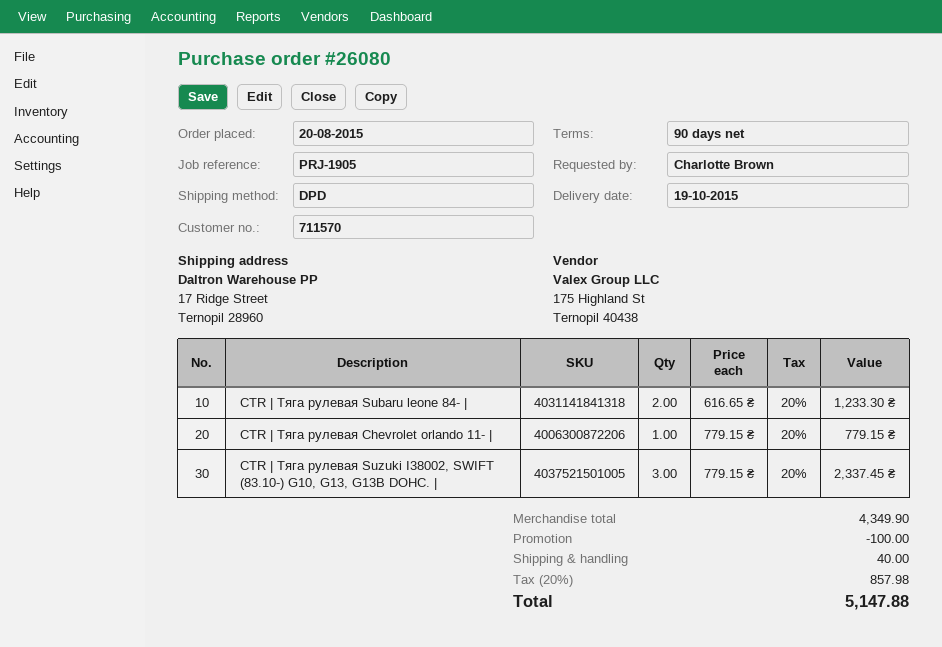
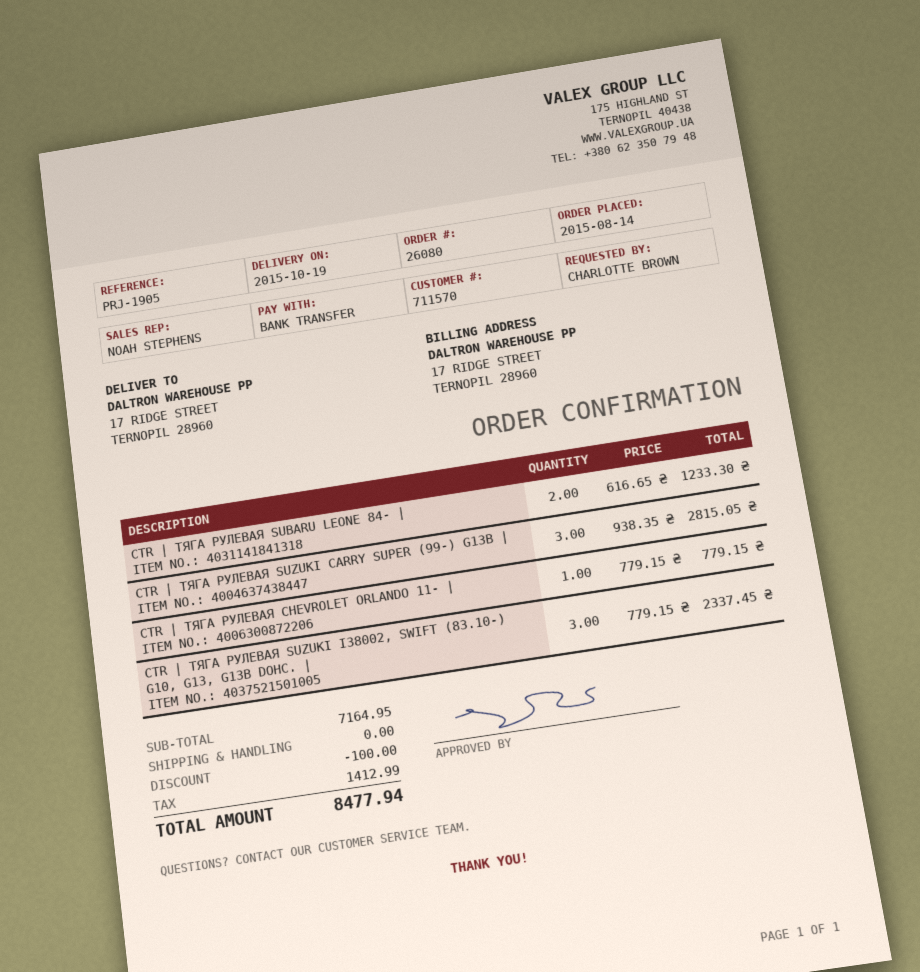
order date: 2015-08-20 -> 2015-08-14
CTR | ТЯГА РУЛЕВАЯ SUZUKI CARRY SUPER (99-) G13B |: none -> 3 x 938.35 = 2815.05
subtotal: 4349.90 -> 7164.95
shipping: 40.00 -> 0.00
tax: 857.98 -> 1412.99
total: 5147.88 -> 8477.94

